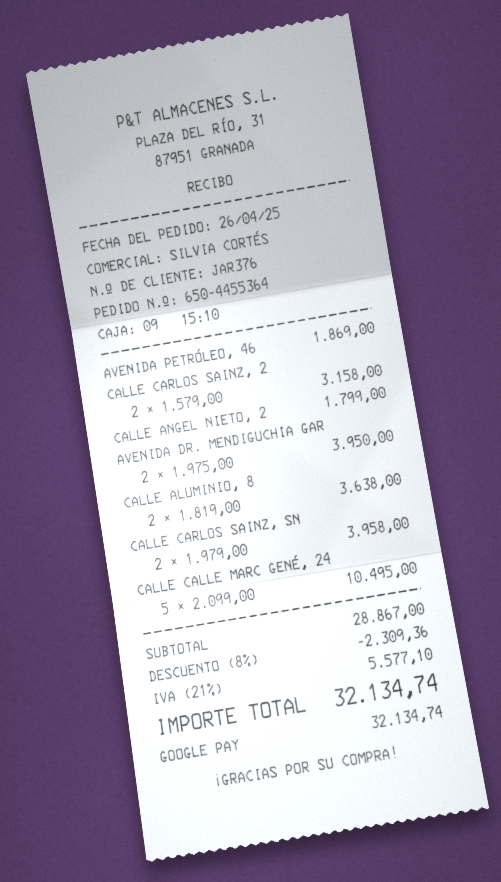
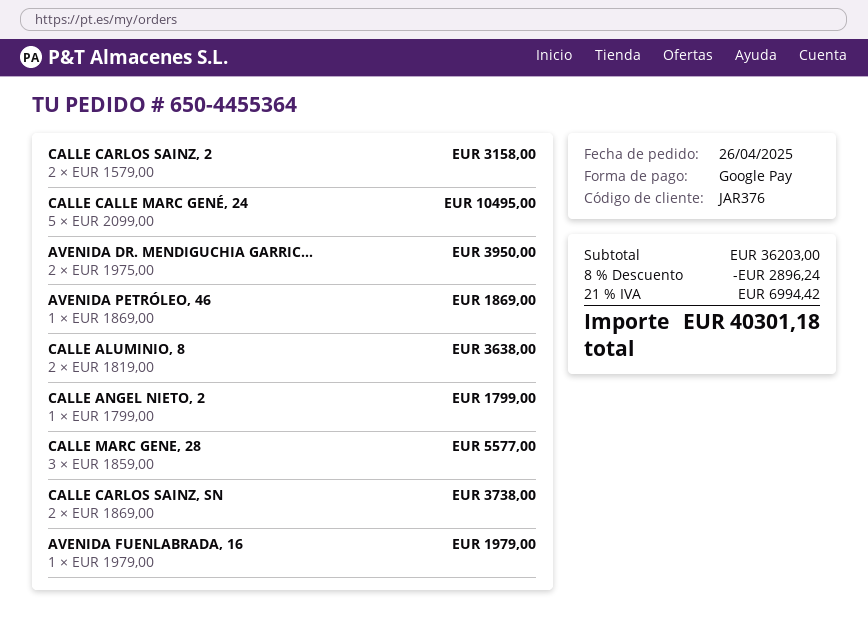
CALLE CARLOS SAINZ, SN: 2 x 1979.00 = 3958.00 -> 2 x 1869.00 = 3738.00
CALLE MARC GENE, 28: none -> 3 x 1859.00 = 5577.00
AVENIDA FUENLABRADA, 16: none -> 1 x 1979.00 = 1979.00
subtotal: 28867.00 -> 36203.00
discount: 8% = 2309.36 -> 8% = 2896.24
tax: 21% = 5577.10 -> 21% = 6994.42
total: 32134.74 -> 40301.18

